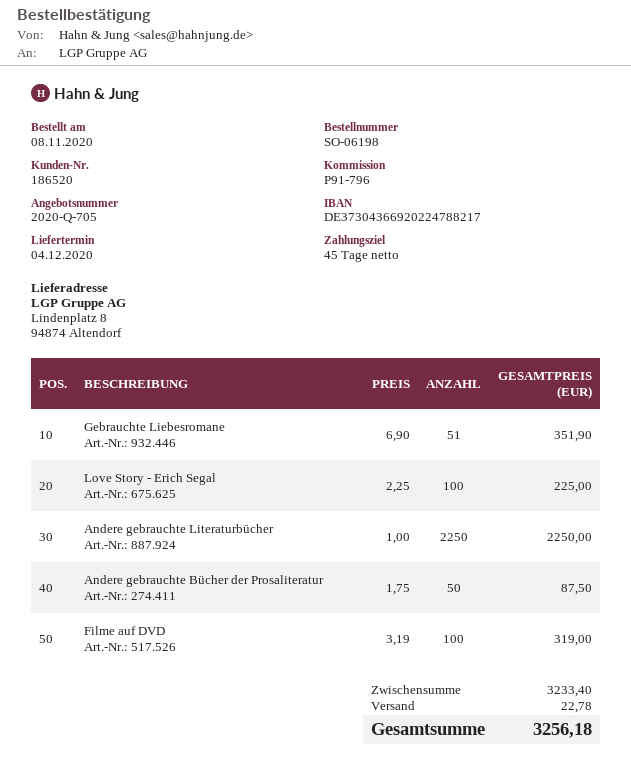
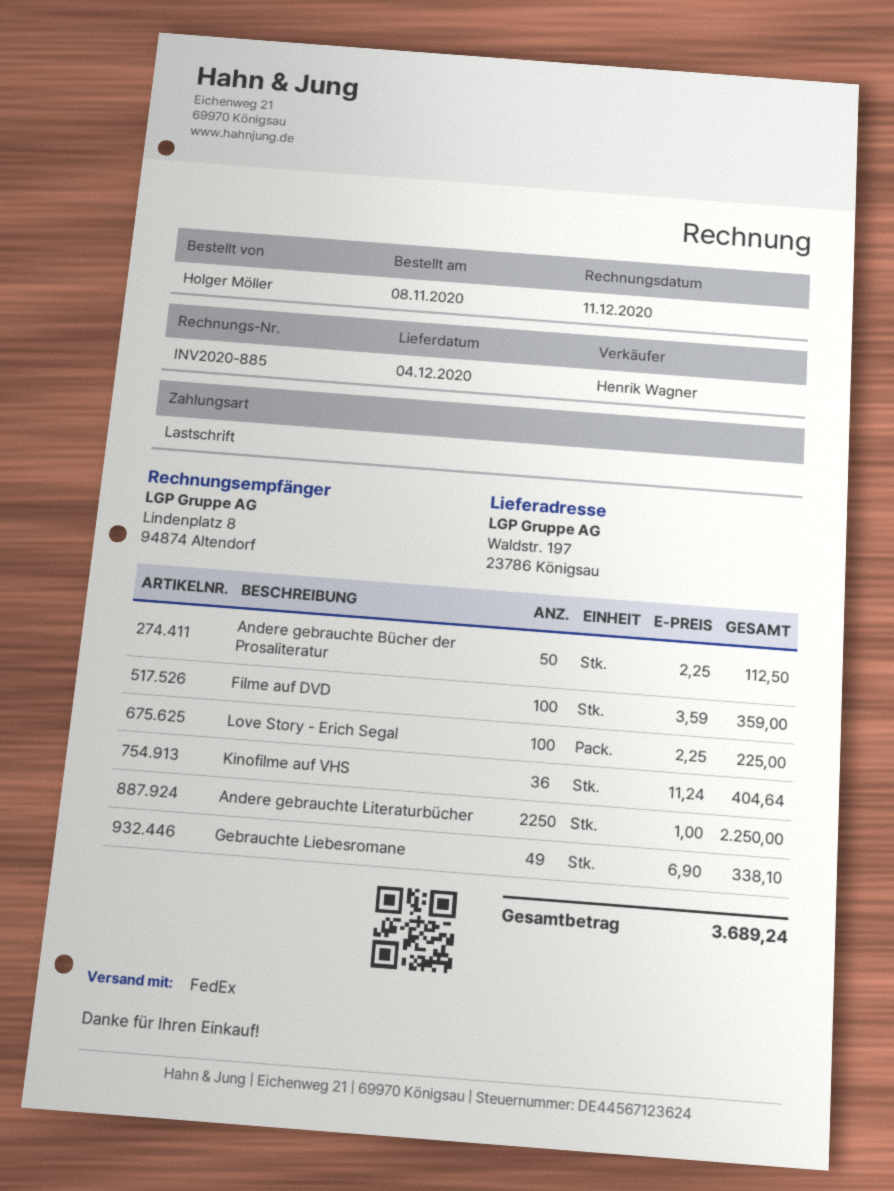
ship to: Lindenplatz 8, 94874 Altendorf -> Waldstr. 197, 23786 Königsau
Gebrauchte Liebesromane: 51 x 6.90 = 351.90 -> 49 x 6.90 = 338.10
Andere gebrauchte Bücher der Prosaliteratur: 50 x 1.75 = 87.50 -> 50 x 2.25 = 112.50
Filme auf DVD: 100 x 3.19 = 319.00 -> 100 x 3.59 = 359.00
Kinofilme auf VHS: none -> 36 x 11.24 = 404.64
shipping: 22.78 -> none
total: 3256.18 -> 3689.24

